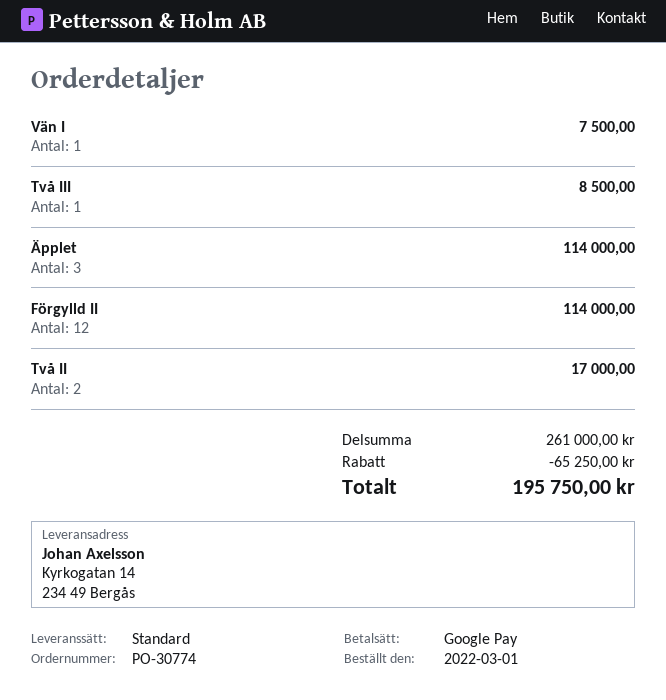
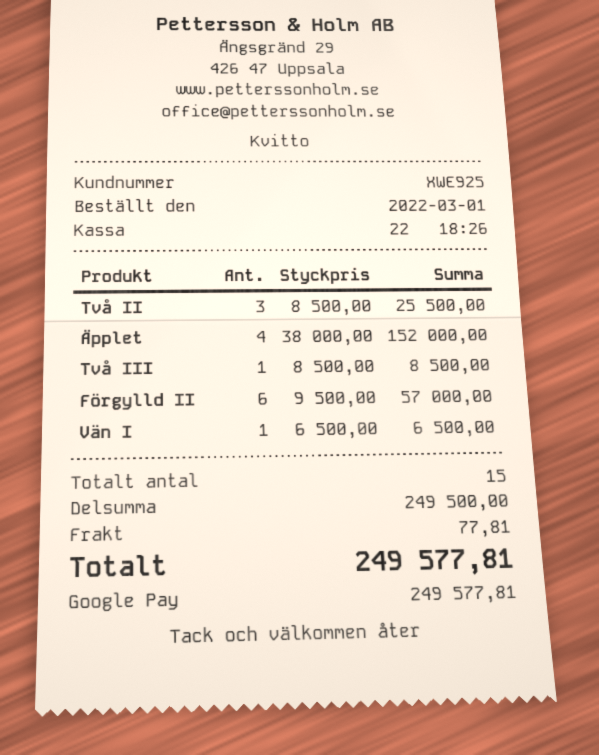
Vän I: 1 for 7500.00 -> 1 for 6500.00
Äpplet: 3 for 114000.00 -> 4 for 152000.00
Förgylld II: 12 for 114000.00 -> 6 for 57000.00
Två II: 2 for 17000.00 -> 3 for 25500.00
subtotal: 261000.00 -> 249500.00
discount: 65250.00 -> none
shipping: none -> 77.81
total: 195750.00 -> 249577.81

